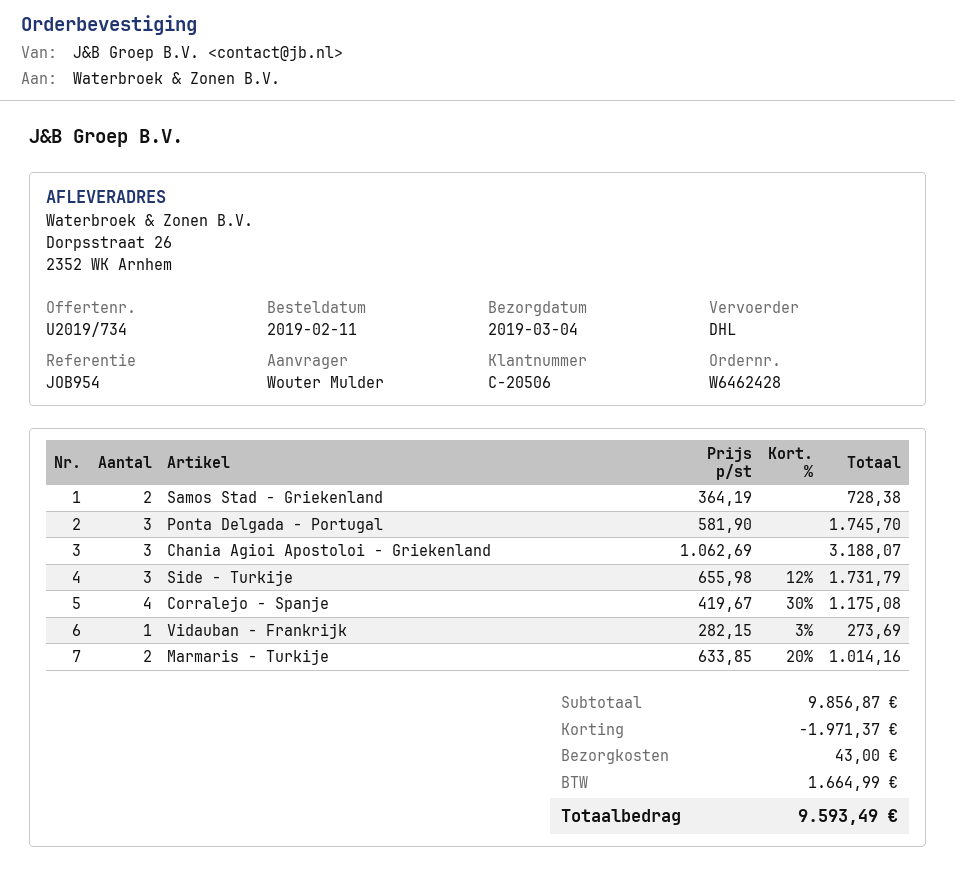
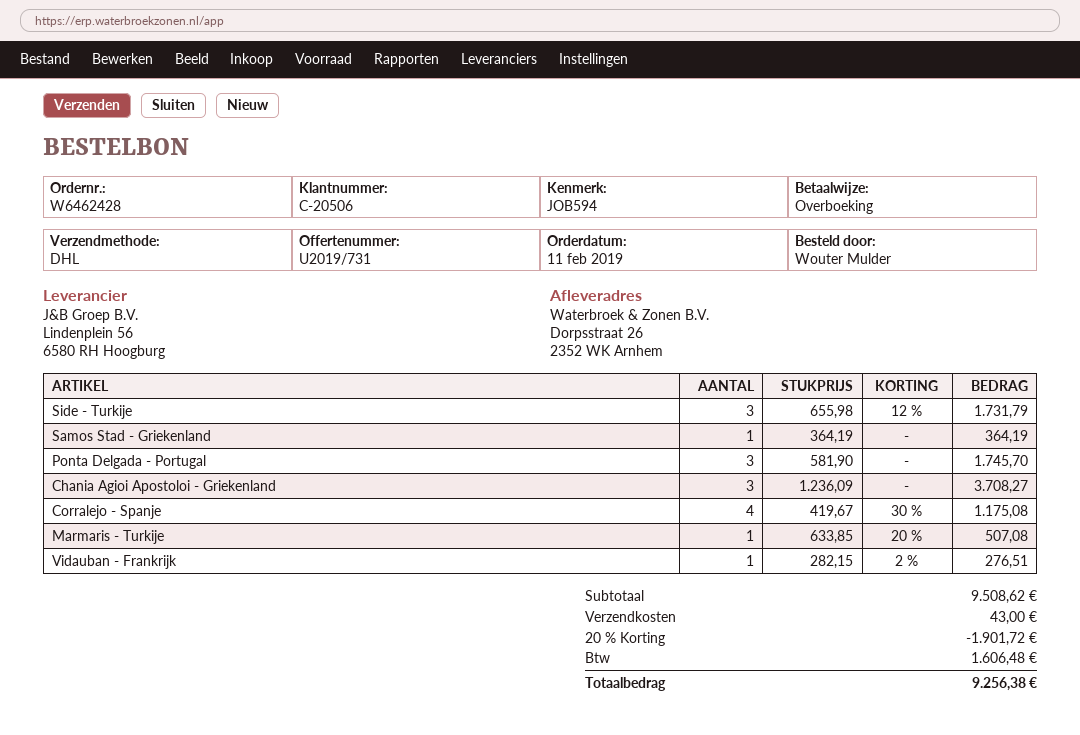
quote number: U2019/734 -> U2019/731
reference: JOB954 -> JOB594
Samos Stad - Griekenland: 2 x 364.19 = 728.38 -> 1 x 364.19 = 364.19
Chania Agioi Apostoloi - Griekenland: 3 x 1062.69 = 3188.07 -> 3 x 1236.09 = 3708.27
Vidauban - Frankrijk: 1 x 282.15 - 3% = 273.69 -> 1 x 282.15 - 2% = 276.51
Marmaris - Turkije: 2 x 633.85 - 20% = 1014.16 -> 1 x 633.85 - 20% = 507.08
subtotal: 9856.87 -> 9508.62
discount: 1971.37 -> 1901.72
tax: 1664.99 -> 1606.48
total: 9593.49 -> 9256.38

